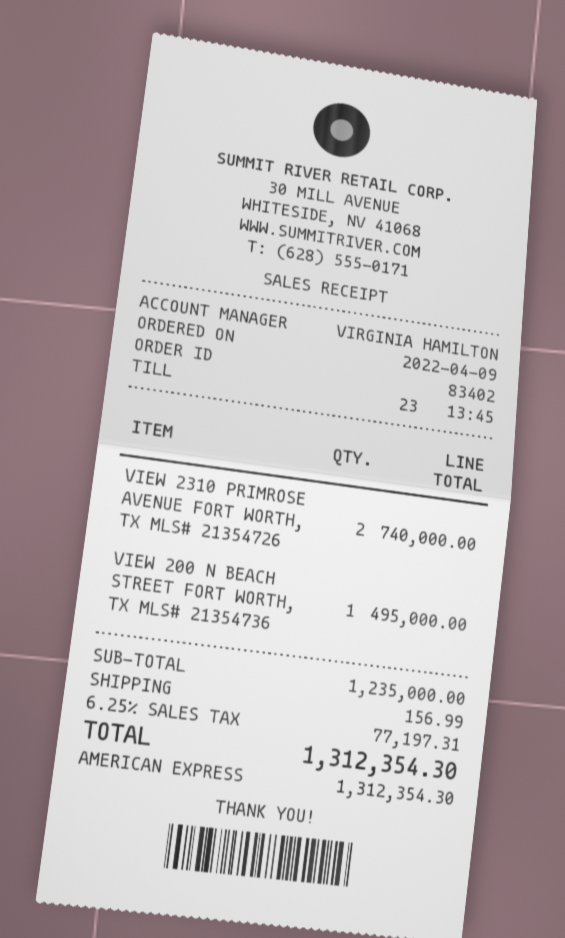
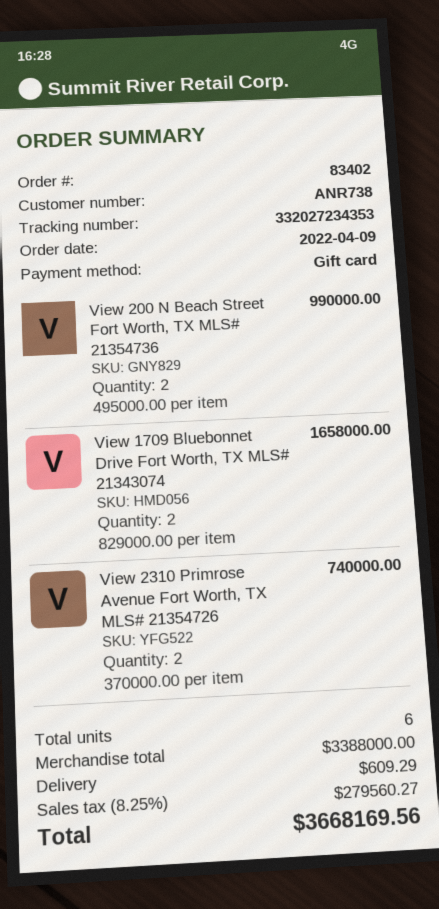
payment method: American Express -> gift card
VIEW 200 N BEACH STREET FORT WORTH, TX MLS# 21354736: 1 for 495000.00 -> 2 for 990000.00
View 1709 Bluebonnet Drive Fort Worth, TX MLS# 21343074: none -> 2 for 1658000.00
subtotal: 1235000.00 -> 3388000.00
shipping: 156.99 -> 609.29
tax: 6.25% = 77197.31 -> 8.25% = 279560.27
total: 1312354.30 -> 3668169.56

